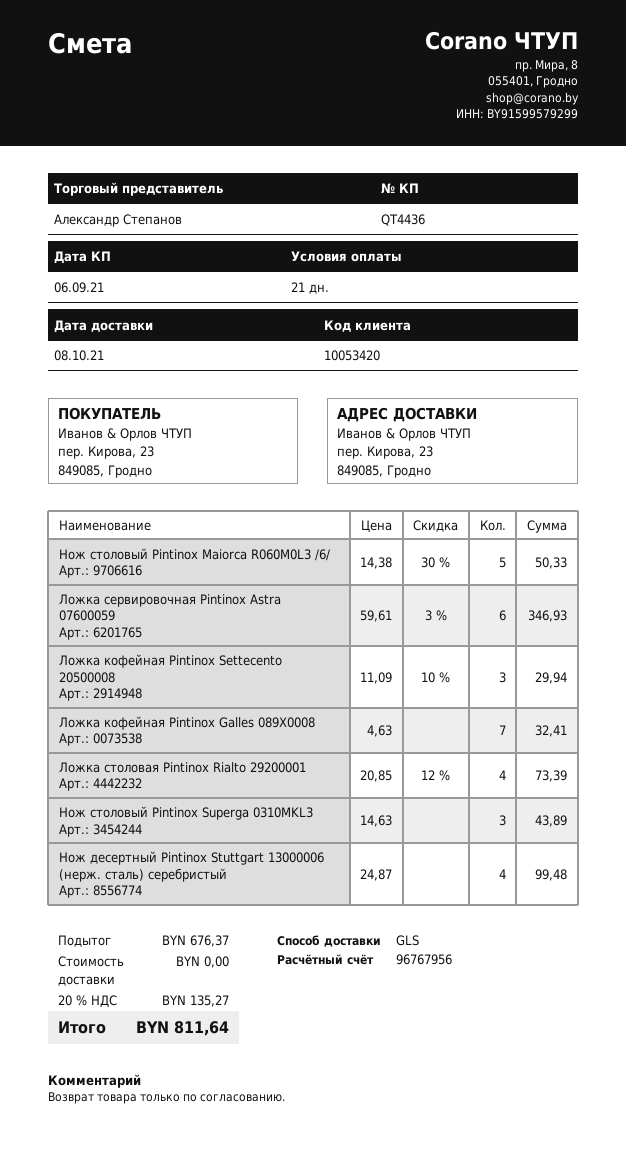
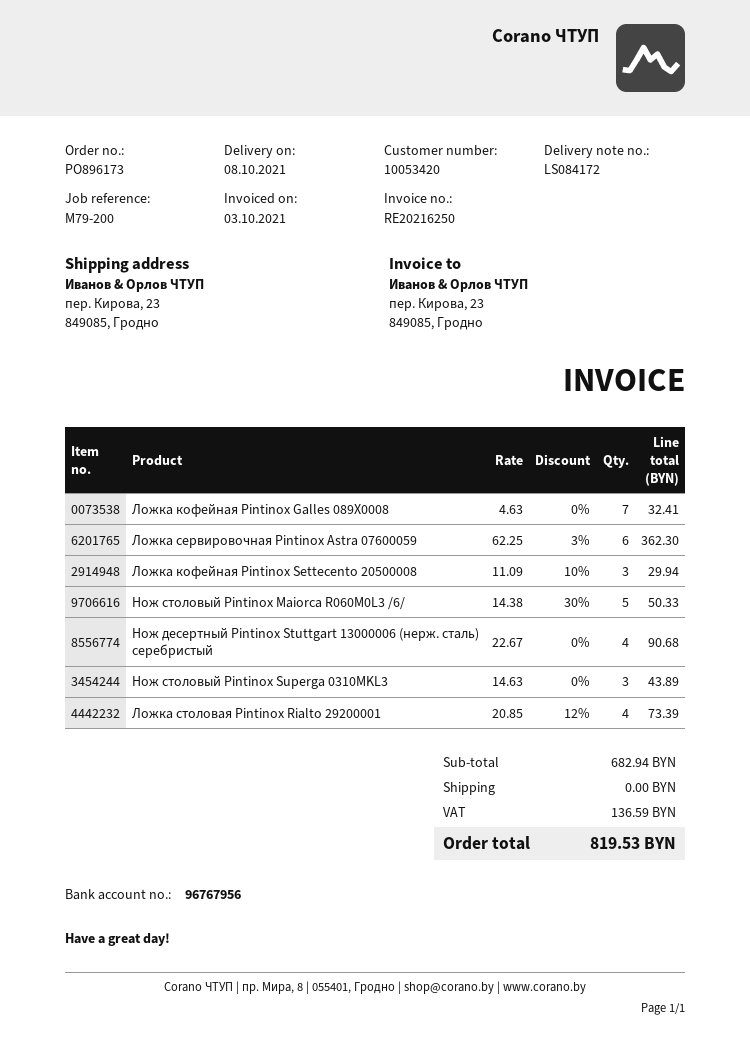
Ложка сервировочная Pintinox Astra 07600059: 6 x 59.61 - 3% = 346.93 -> 6 x 62.25 - 3% = 362.30
Нож десертный Pintinox Stuttgart 13000006 (нерж. сталь) серебристый: 4 x 24.87 = 99.48 -> 4 x 22.67 = 90.68
subtotal: 676.37 -> 682.94
tax: 135.27 -> 136.59
total: 811.64 -> 819.53

